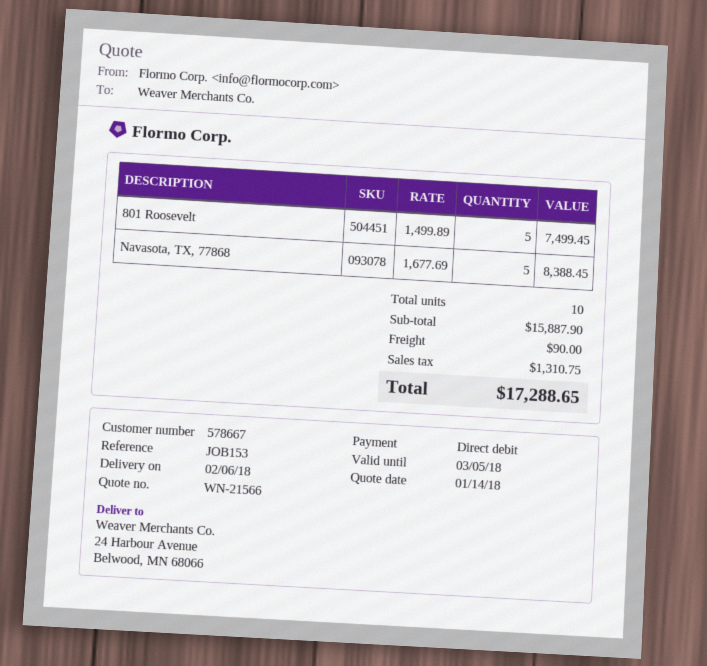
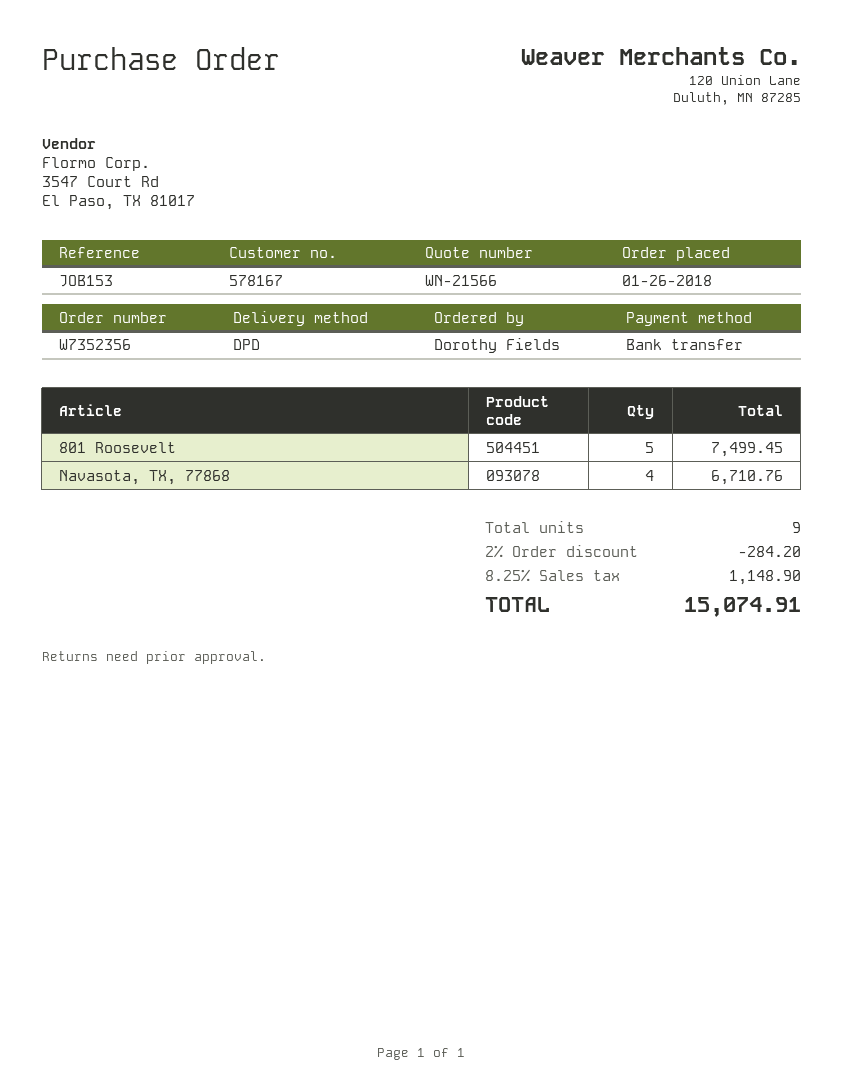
customer number: 578667 -> 578167
payment method: direct debit -> bank transfer
Navasota, TX, 77868: 5 for 8388.45 -> 4 for 6710.76
total quantity: 10 -> 9
discount: none -> 2% = 284.20
shipping: 90.00 -> none
tax: 1310.75 -> 1148.90
total: 17288.65 -> 15074.91

